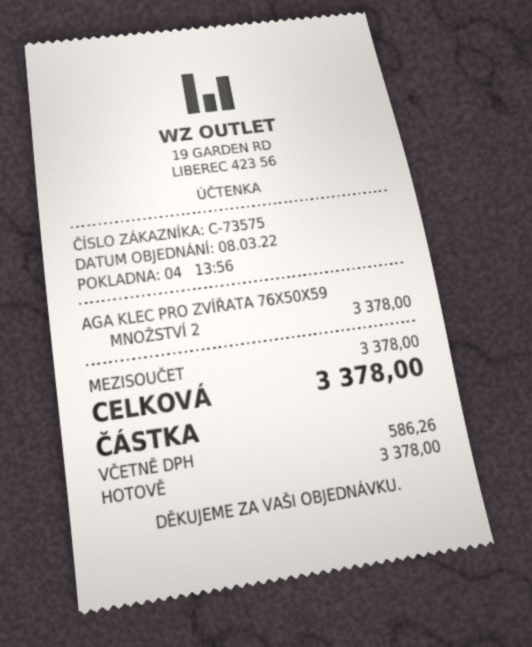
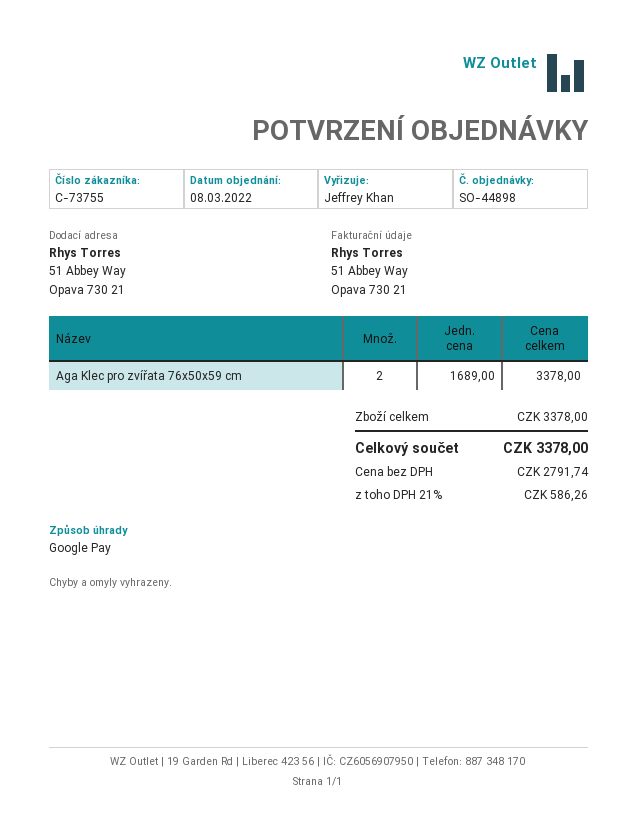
customer number: C-73575 -> C-73755
payment method: cash -> Google Pay

